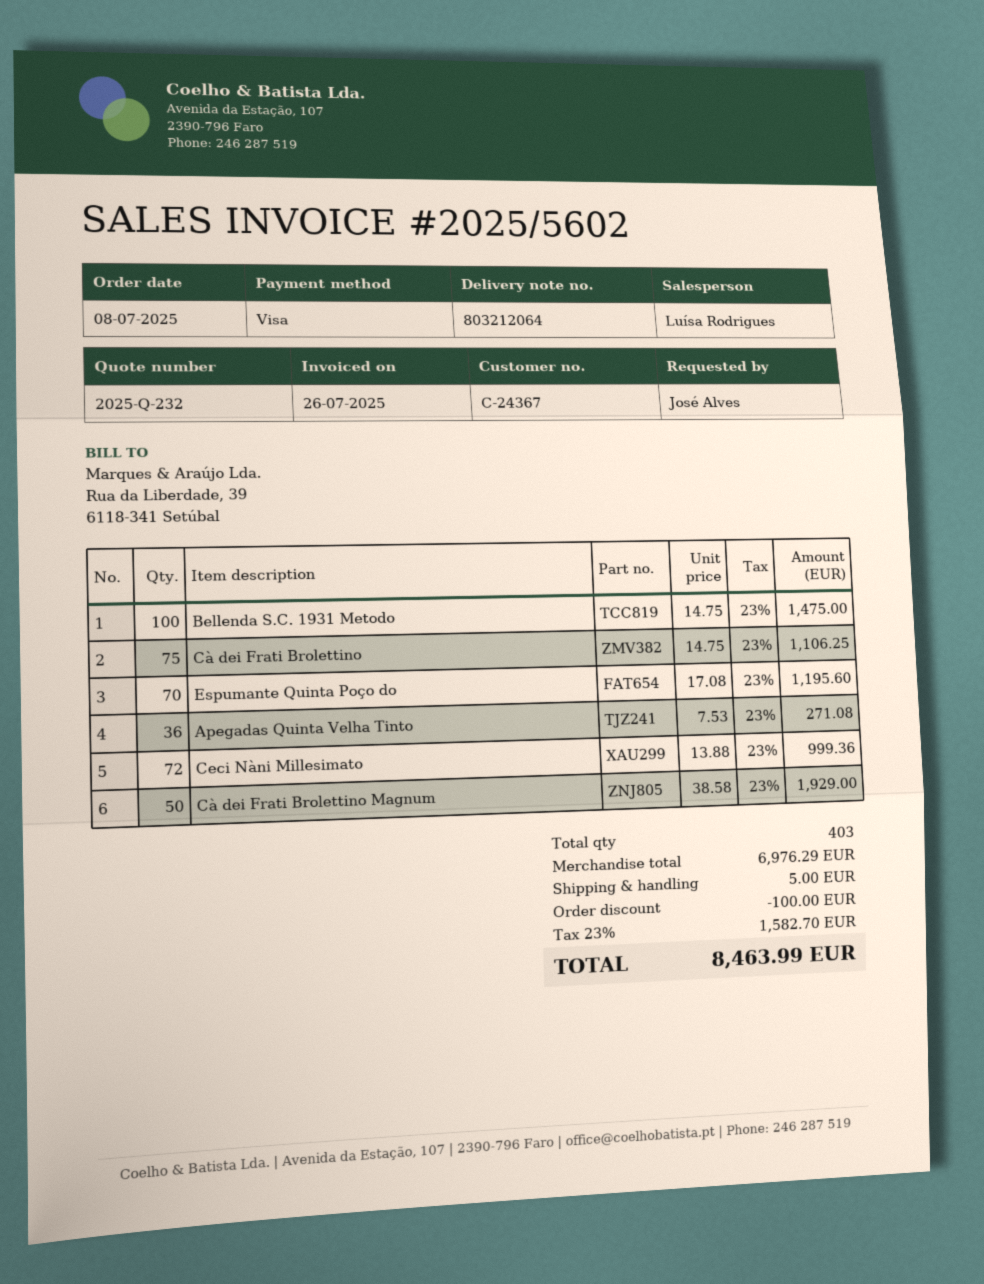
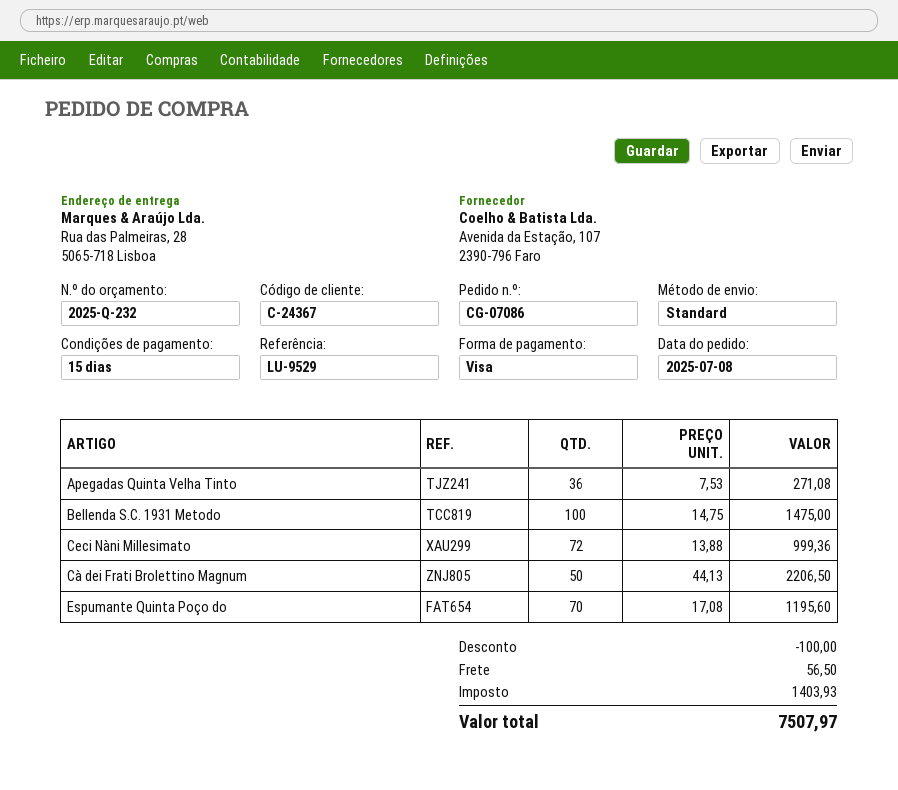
Cà dei Frati Brolettino: 75 x 14.75 = 1106.25 -> none
Cà dei Frati Brolettino Magnum: 50 x 38.58 = 1929.00 -> 50 x 44.13 = 2206.50
shipping: 5.00 -> 56.50
tax: 1582.70 -> 1403.93
total: 8463.99 -> 7507.97

